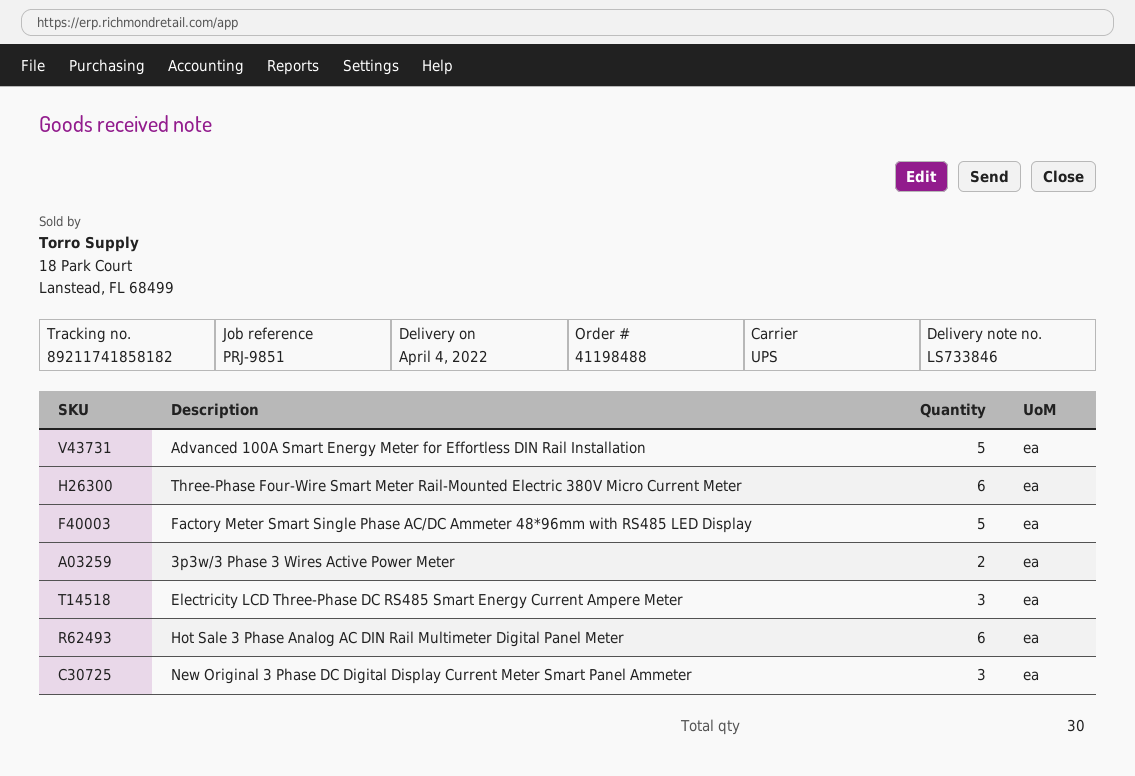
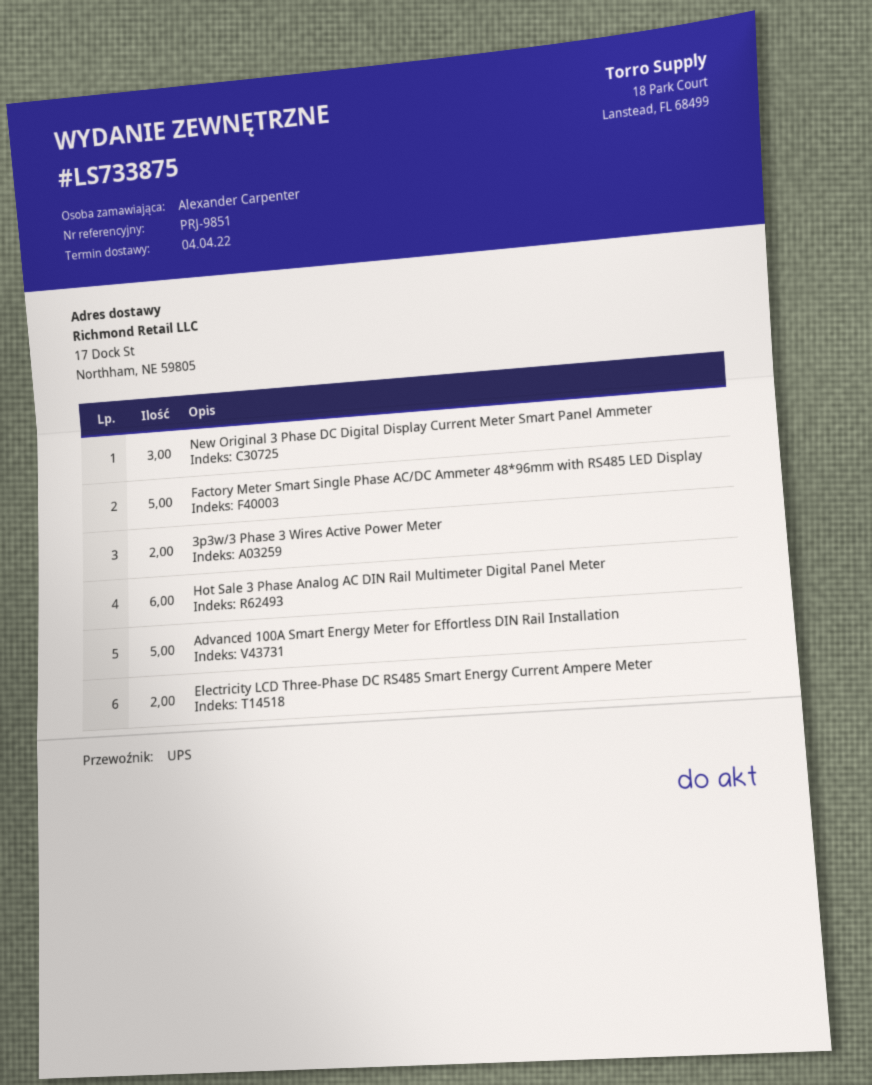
delivery note number: LS733846 -> LS733875
Three-Phase Four-Wire Smart Meter Rail-Mounted Electric 380V Micro Current Meter: 6 -> none
Electricity LCD Three-Phase DC RS485 Smart Energy Current Ampere Meter: 3 -> 2

